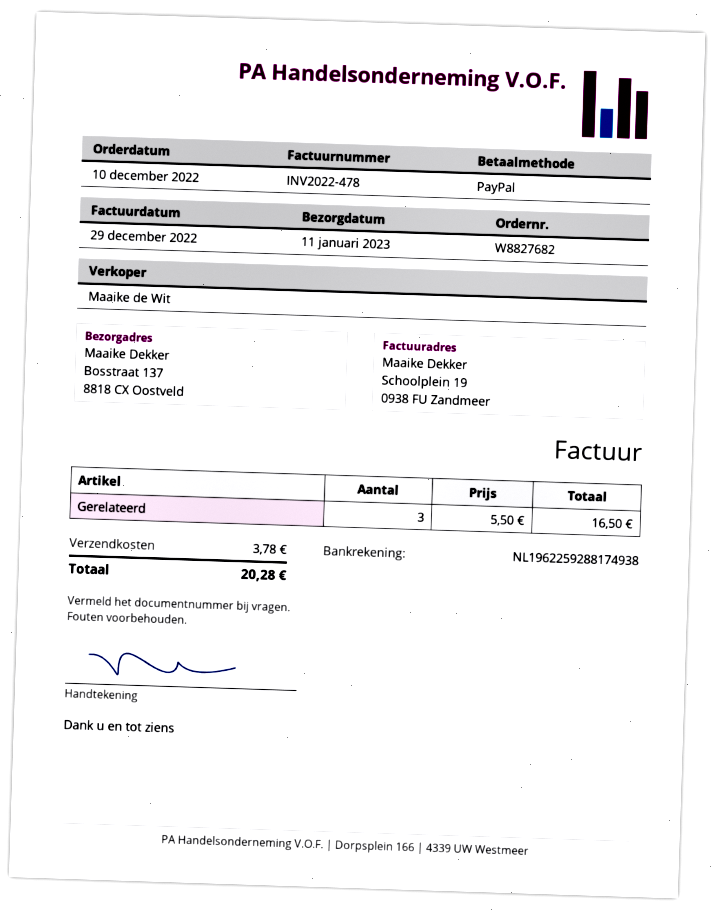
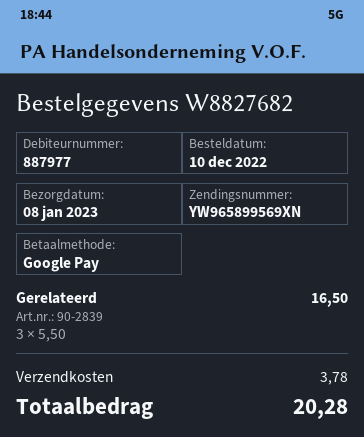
delivery date: 2023-01-11 -> 2023-01-08
payment method: PayPal -> Google Pay

